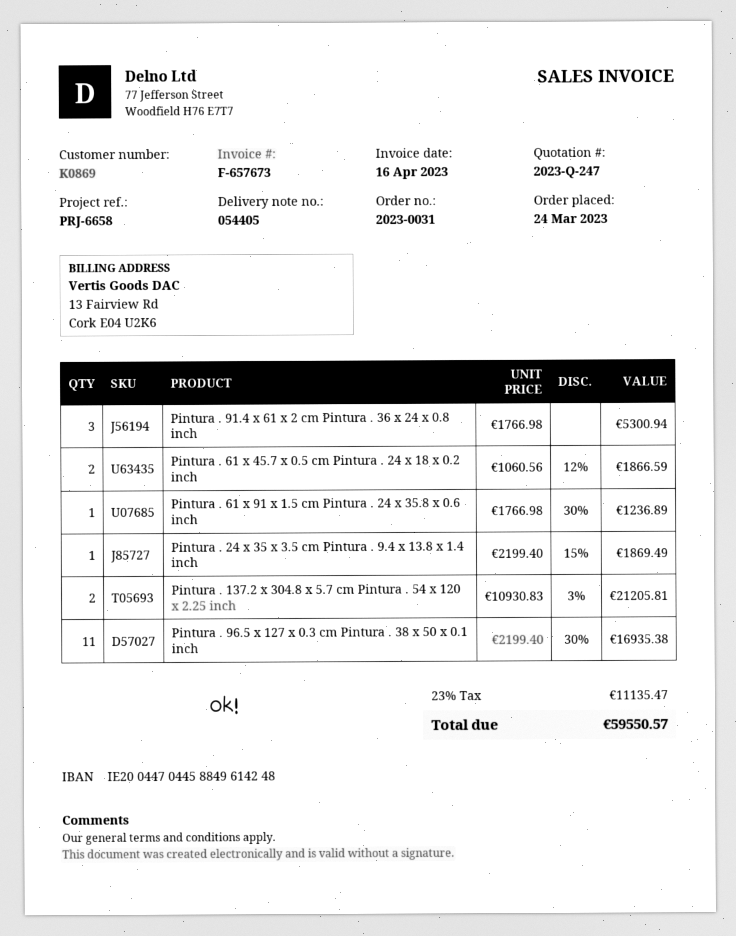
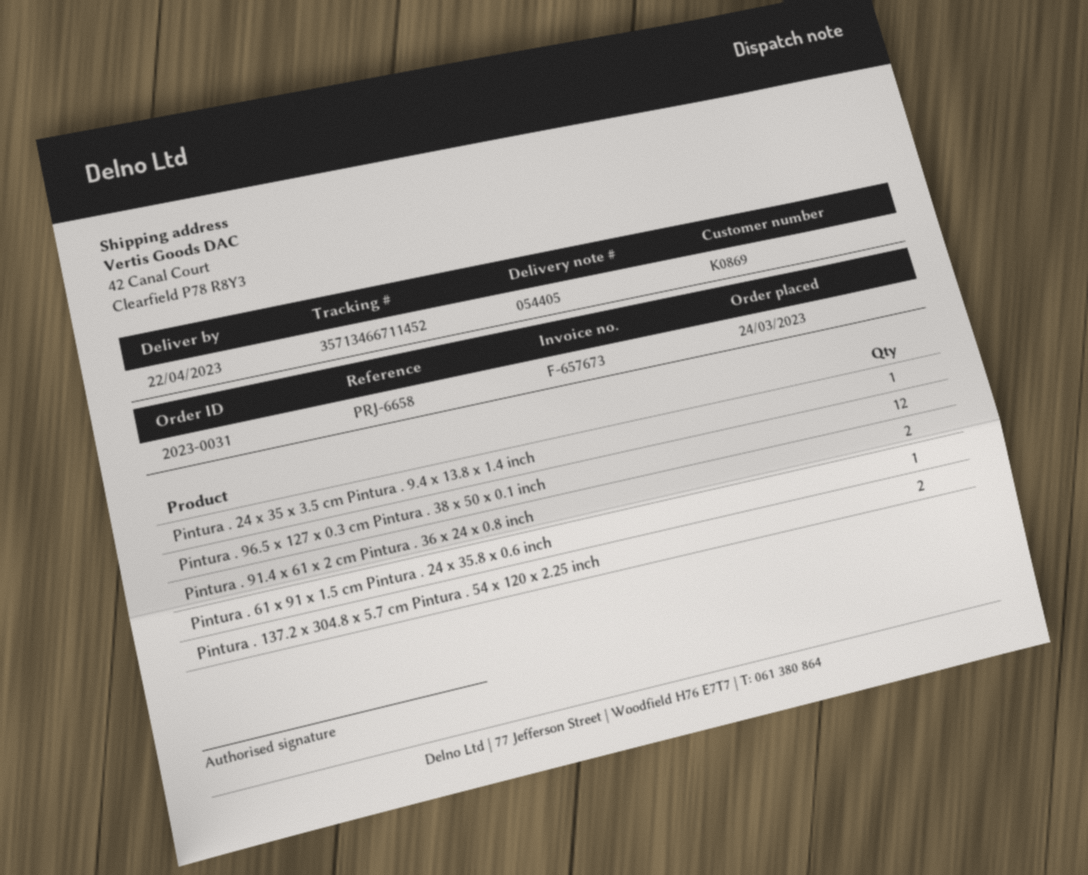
Pintura . 91.4 x 61 x 2 cm Pintura . 36 x 24 x 0.8 inch: 3 -> 2
Pintura . 61 x 45.7 x 0.5 cm Pintura . 24 x 18 x 0.2 inch: 2 -> none
Pintura . 96.5 x 127 x 0.3 cm Pintura . 38 x 50 x 0.1 inch: 11 -> 12

